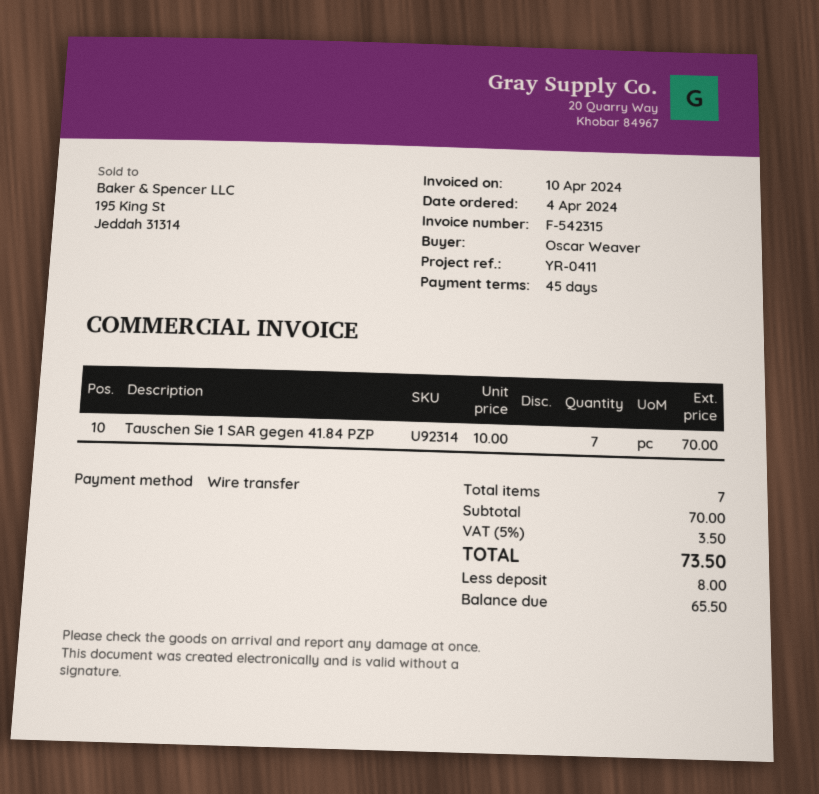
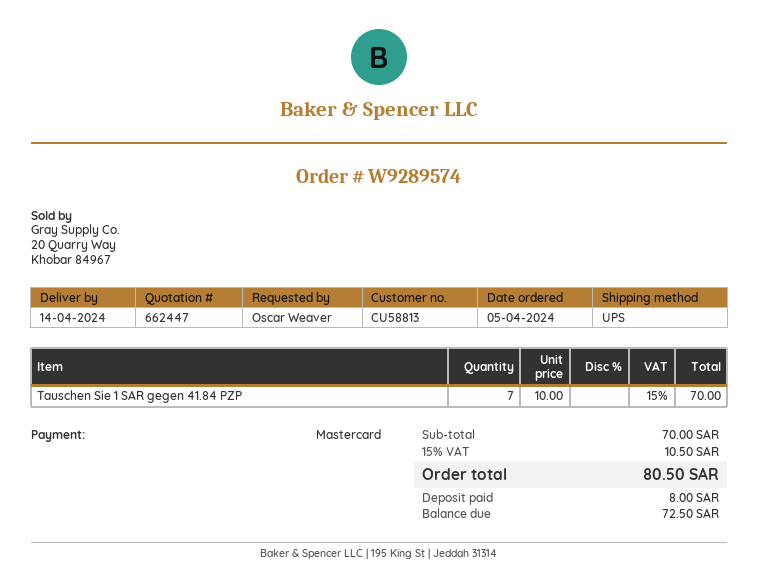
order date: 2024-04-04 -> 2024-04-05
payment method: bank transfer -> Mastercard
tax: 5% = 3.50 -> 15% = 10.50
total: 73.50 -> 80.50
balance: 65.50 -> 72.50

